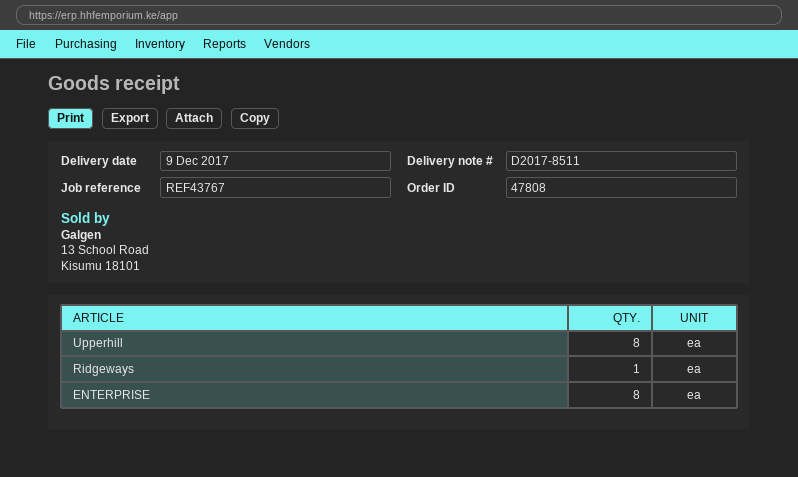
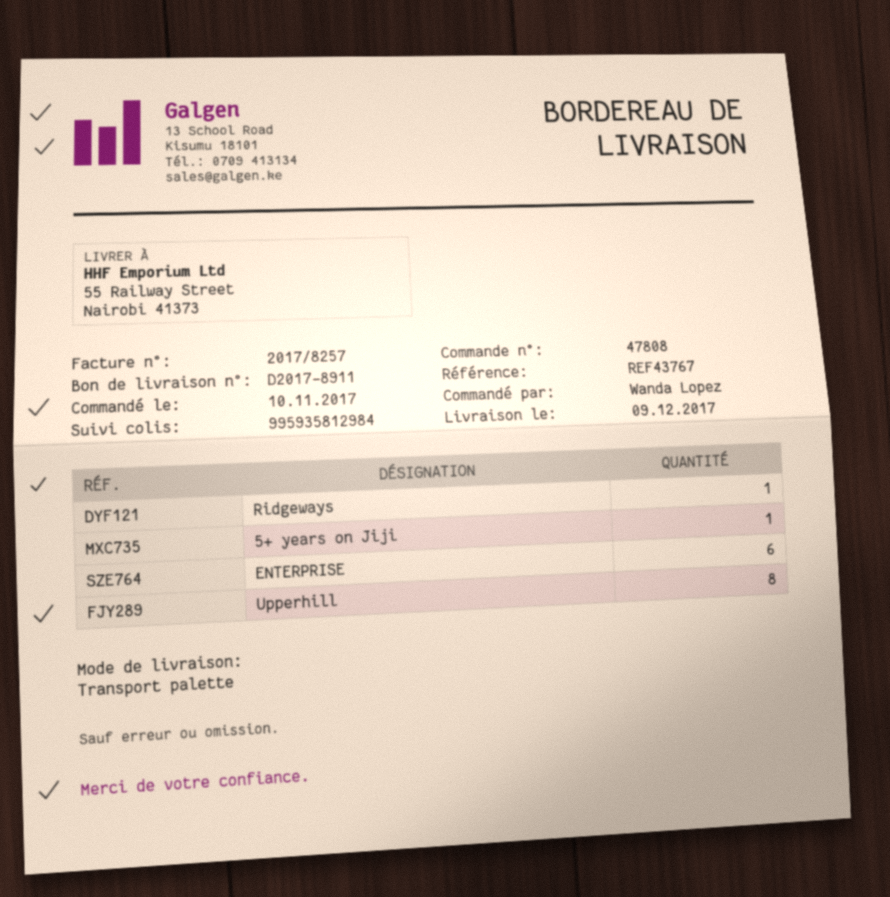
delivery note number: D2017-8511 -> D2017-8911
ENTERPRISE: 8 -> 6
5+ years on Jiji: none -> 1

